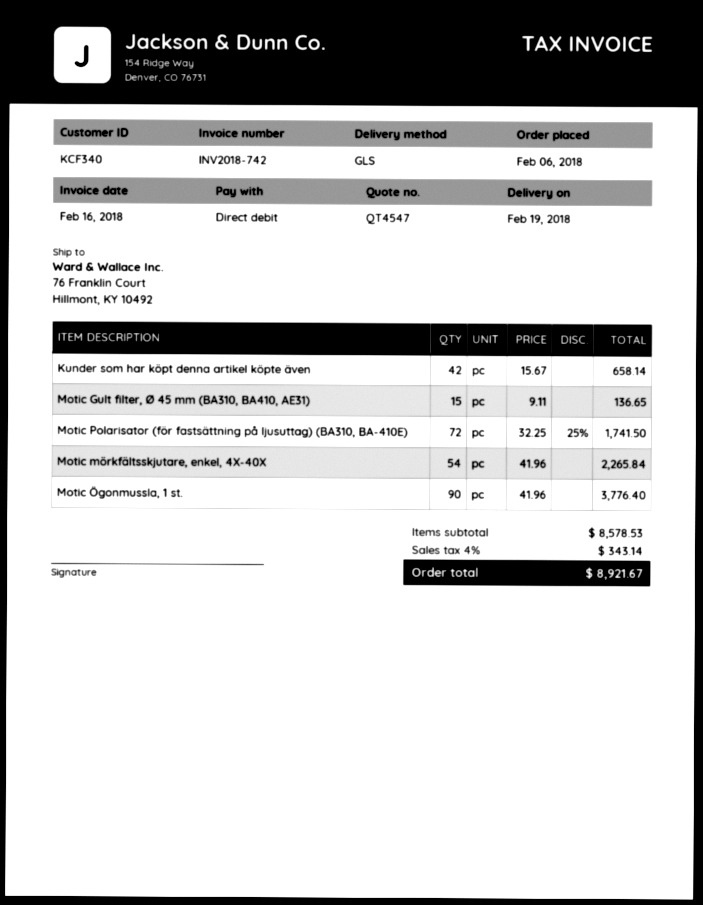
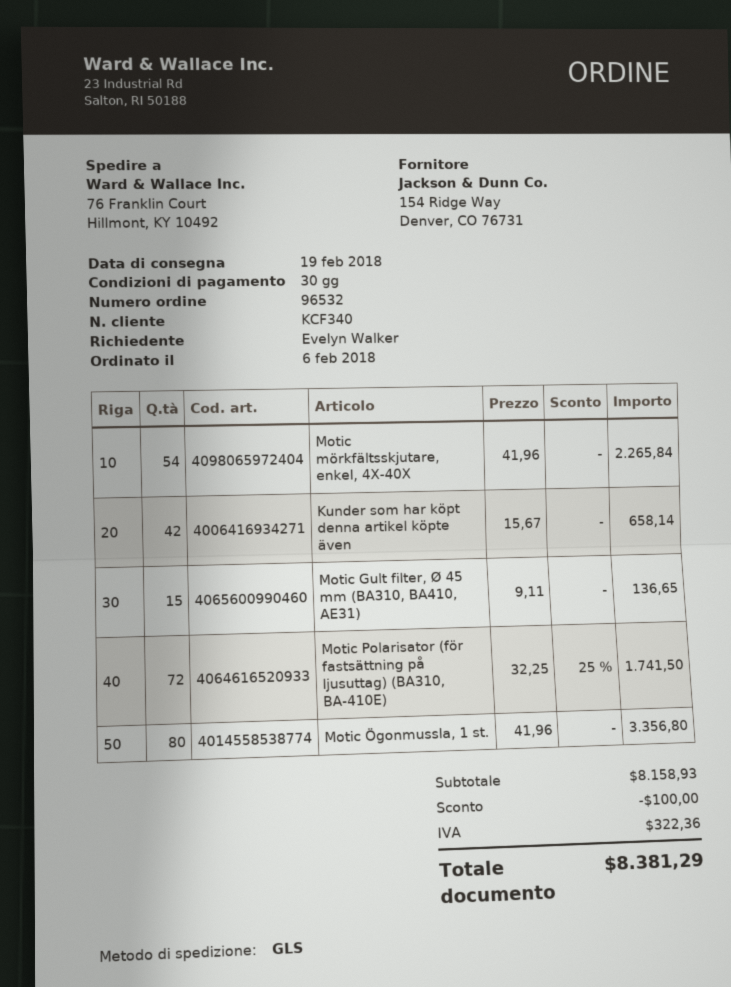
Motic Ögonmussla, 1 st.: 90 x 41.96 = 3776.40 -> 80 x 41.96 = 3356.80
subtotal: 8578.53 -> 8158.93
discount: none -> 100.00
tax: 343.14 -> 322.36
total: 8921.67 -> 8381.29

